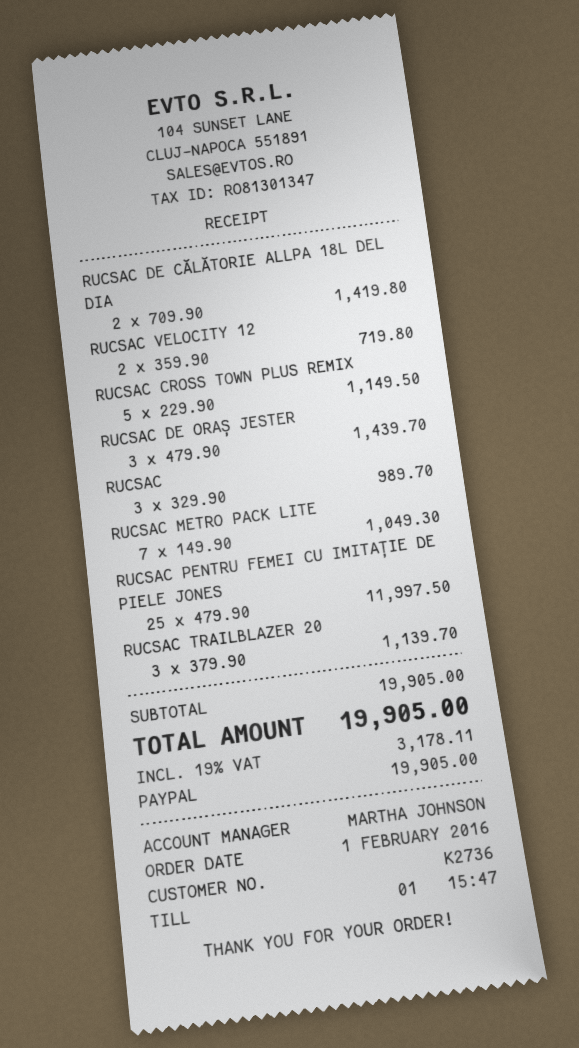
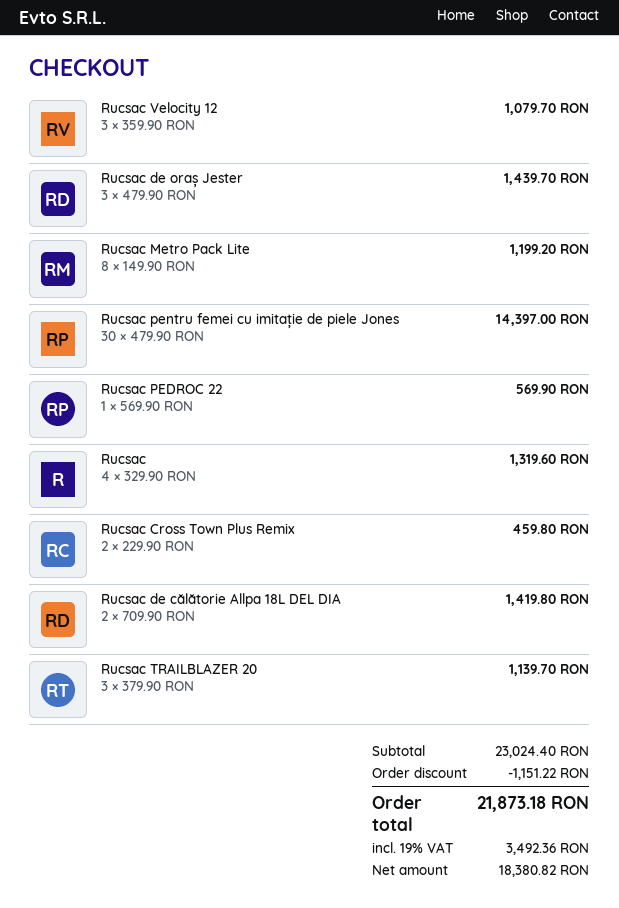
RUCSAC VELOCITY 12: 2 x 359.90 = 719.80 -> 3 x 359.90 = 1079.70
RUCSAC CROSS TOWN PLUS REMIX: 5 x 229.90 = 1149.50 -> 2 x 229.90 = 459.80
RUCSAC: 3 x 329.90 = 989.70 -> 4 x 329.90 = 1319.60
RUCSAC METRO PACK LITE: 7 x 149.90 = 1049.30 -> 8 x 149.90 = 1199.20
RUCSAC PENTRU FEMEI CU IMITAȚIE DE PIELE JONES: 25 x 479.90 = 11997.50 -> 30 x 479.90 = 14397.00
Rucsac PEDROC 22: none -> 1 x 569.90 = 569.90
subtotal: 19905.00 -> 23024.40
discount: none -> 1151.22
tax: 19% = 3178.11 -> 19% = 3492.36
total: 19905.00 -> 21873.18

